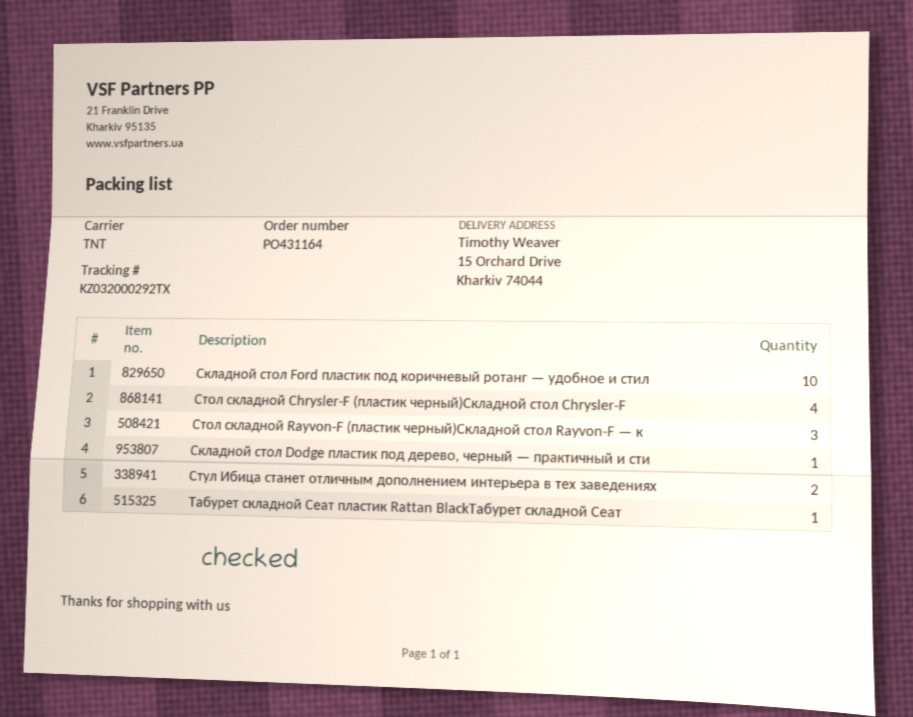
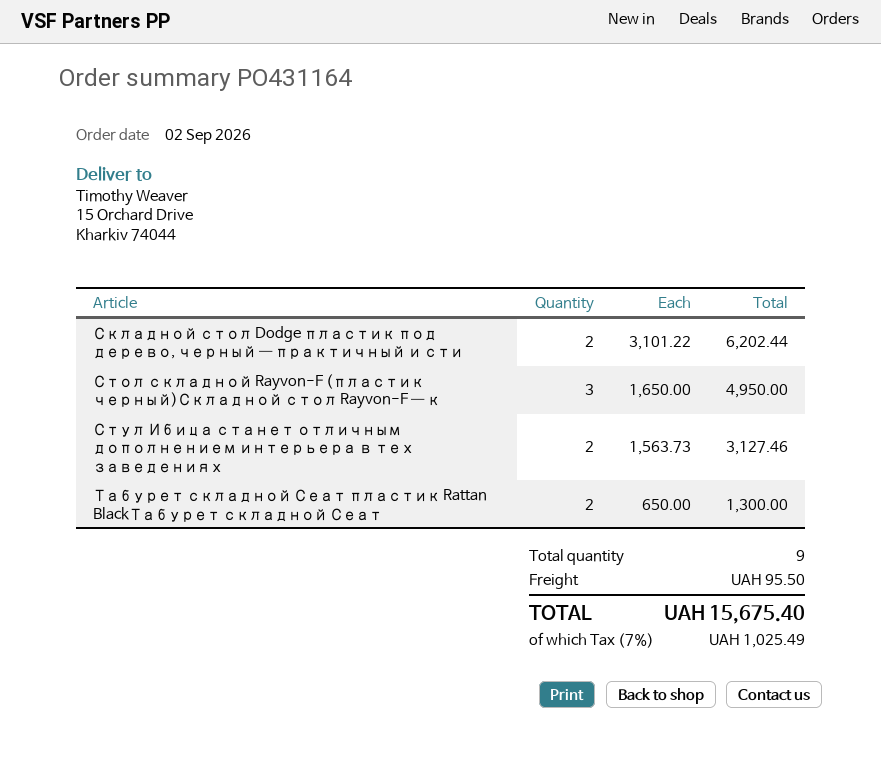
Складной стол Ford пластик под коричневый ротанг — удобное и стил: 10 -> none
Стол складной Chrysler-F (пластик черный)Складной стол Chrysler-F: 4 -> none
Складной стол Dodge пластик под дерево, черный — практичный и сти: 1 -> 2
Табурет складной Сеат пластик Rattan BlackТабурет складной Сеат: 1 -> 2

